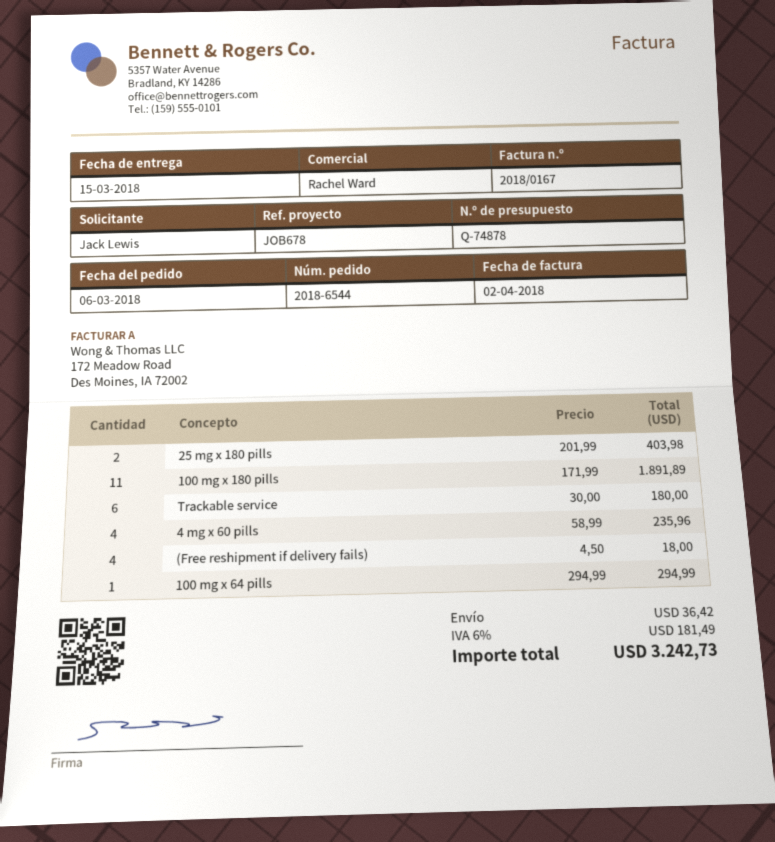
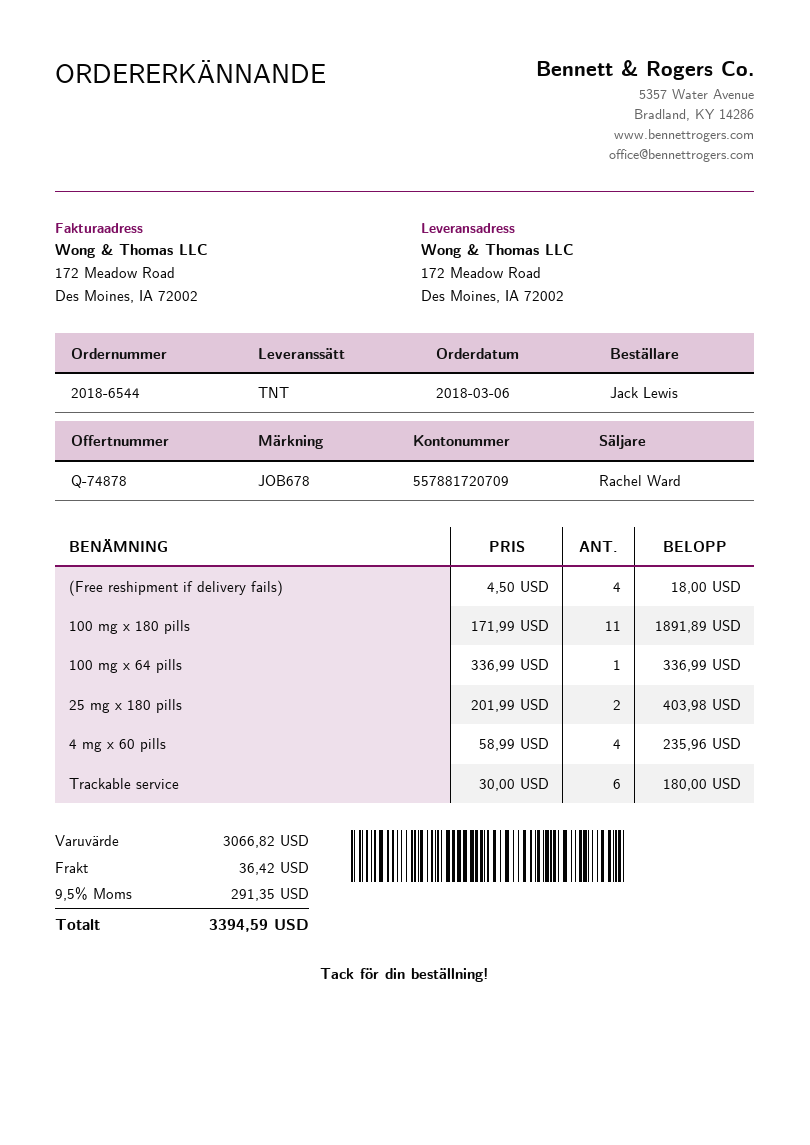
100 mg x 64 pills: 1 x 294.99 = 294.99 -> 1 x 336.99 = 336.99
tax: 6% = 181.49 -> 9.5% = 291.35
total: 3242.73 -> 3394.59

